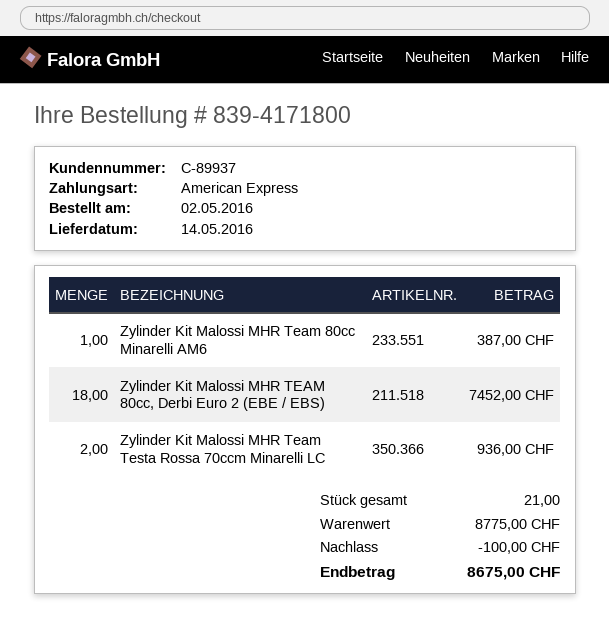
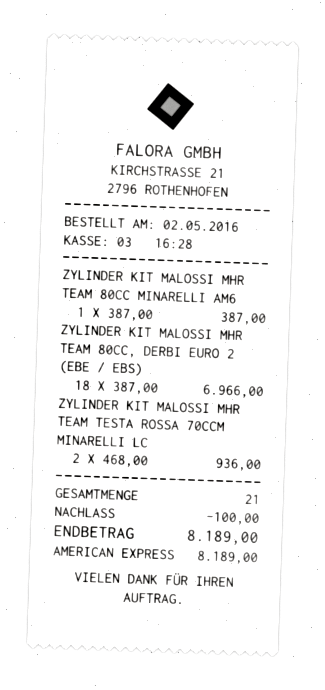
Zylinder Kit Malossi MHR TEAM 80cc, Derbi Euro 2 (EBE / EBS): 18 for 7452.00 -> 18 for 6966.00
total: 8675.00 -> 8189.00

